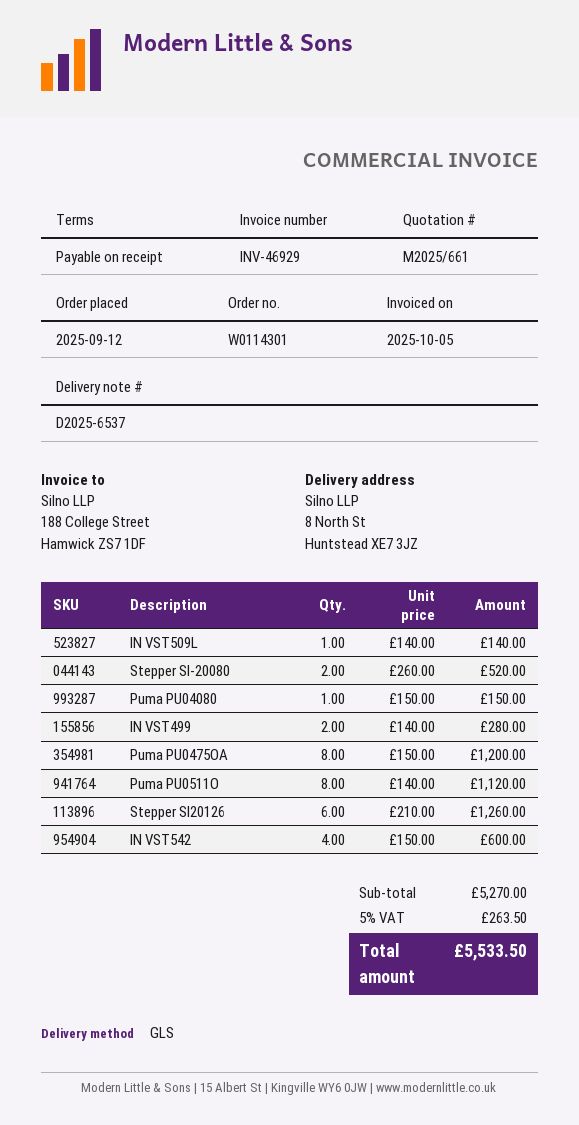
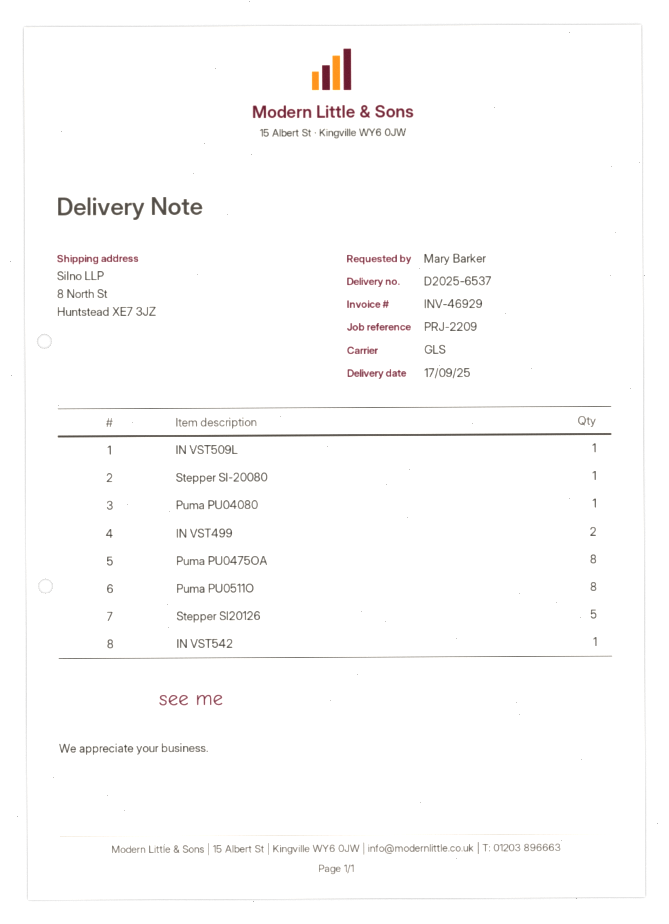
Stepper SI-20080: 2 -> 1
Stepper SI20126: 6 -> 5
IN VST542: 4 -> 1

